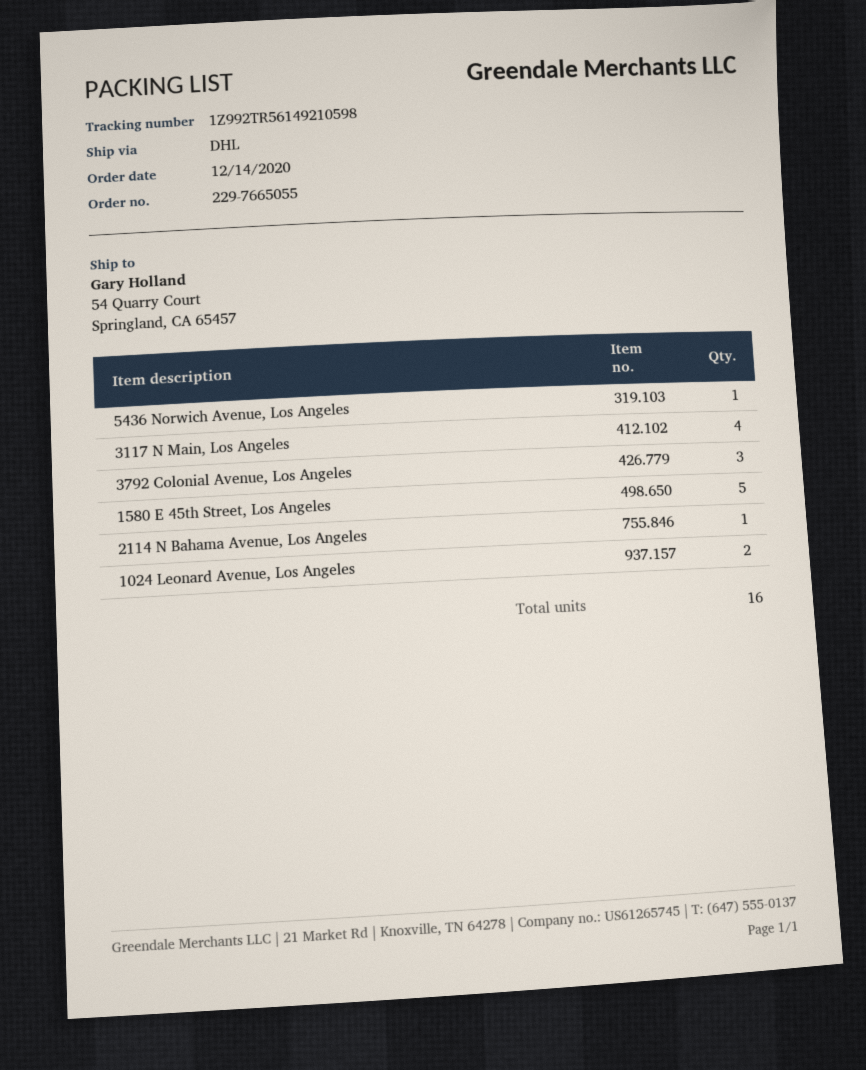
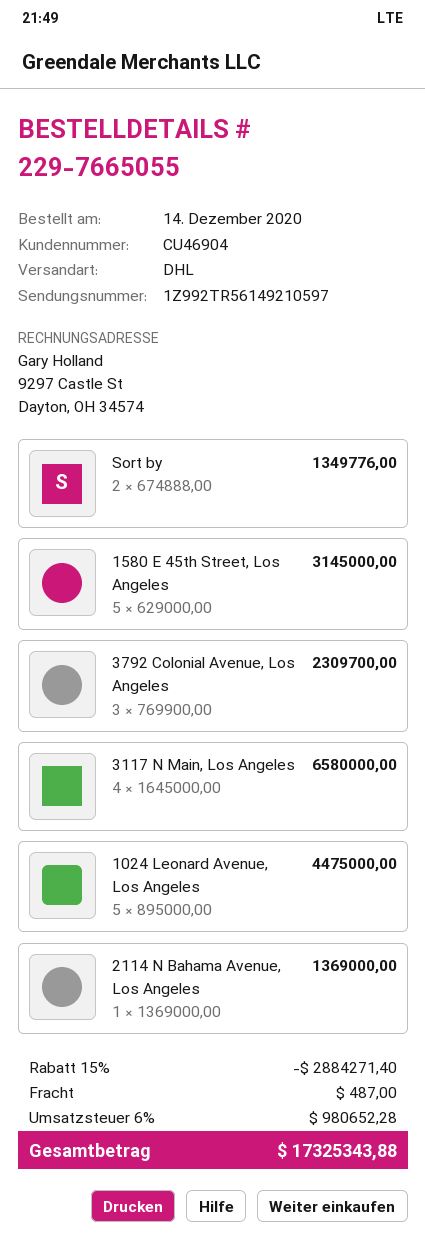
tracking number: 1Z992TR56149210598 -> 1Z992TR56149210597
5436 Norwich Avenue, Los Angeles: 1 -> none
1024 Leonard Avenue, Los Angeles: 2 -> 5
Sort by: none -> 2

